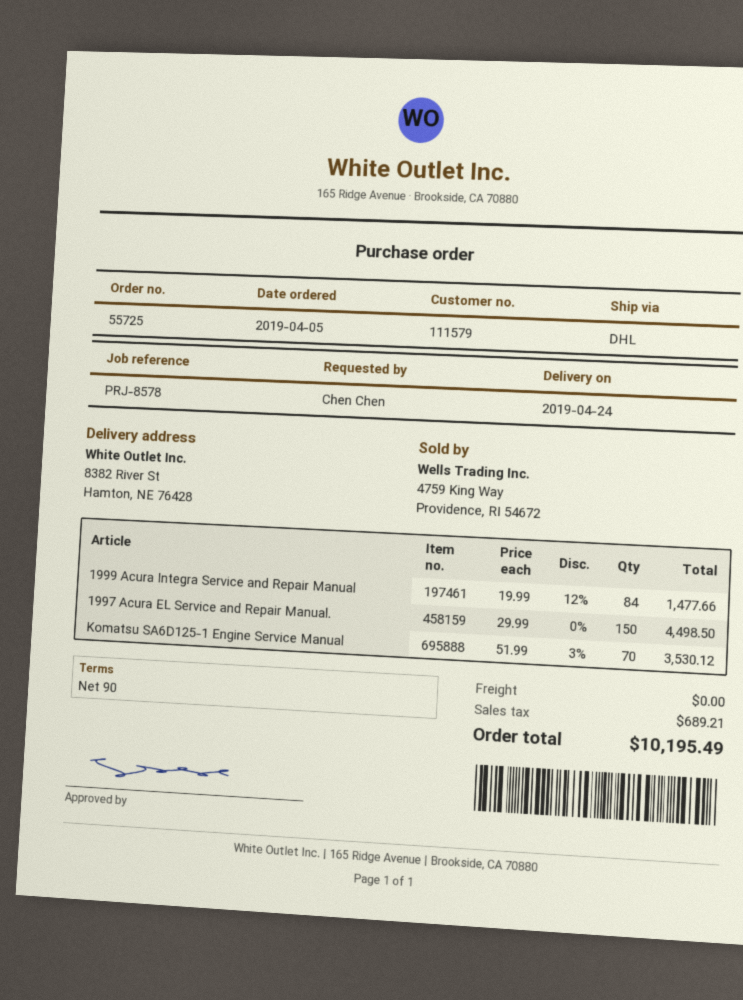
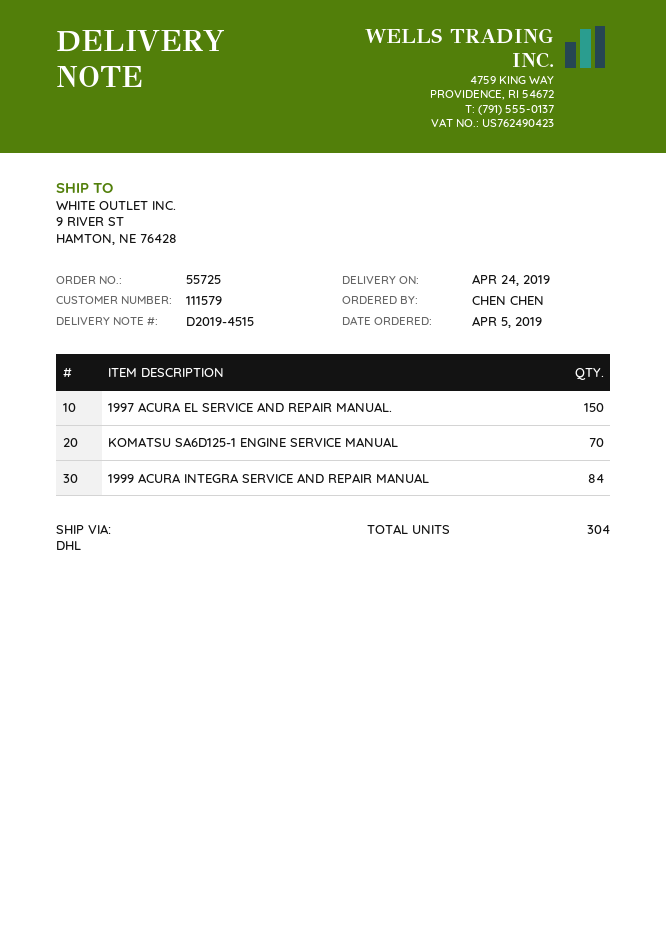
ship to: 8382 River St, Hamton, NE 76428 -> 9 RIVER ST, HAMTON, NE 76428

